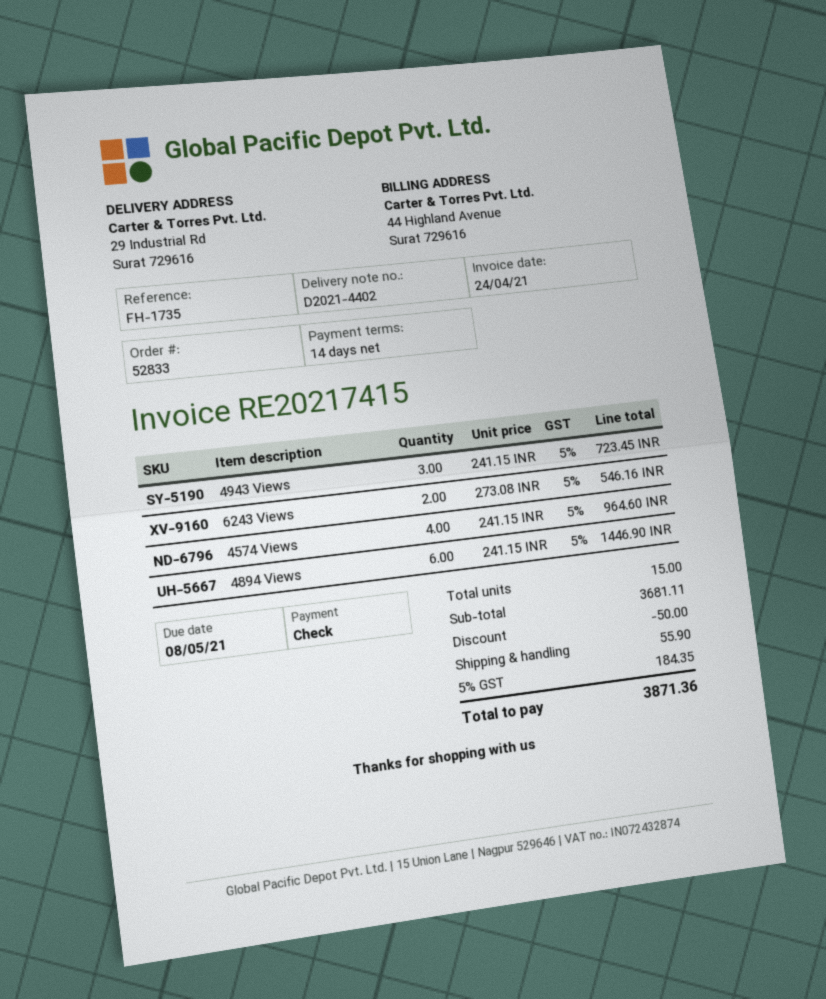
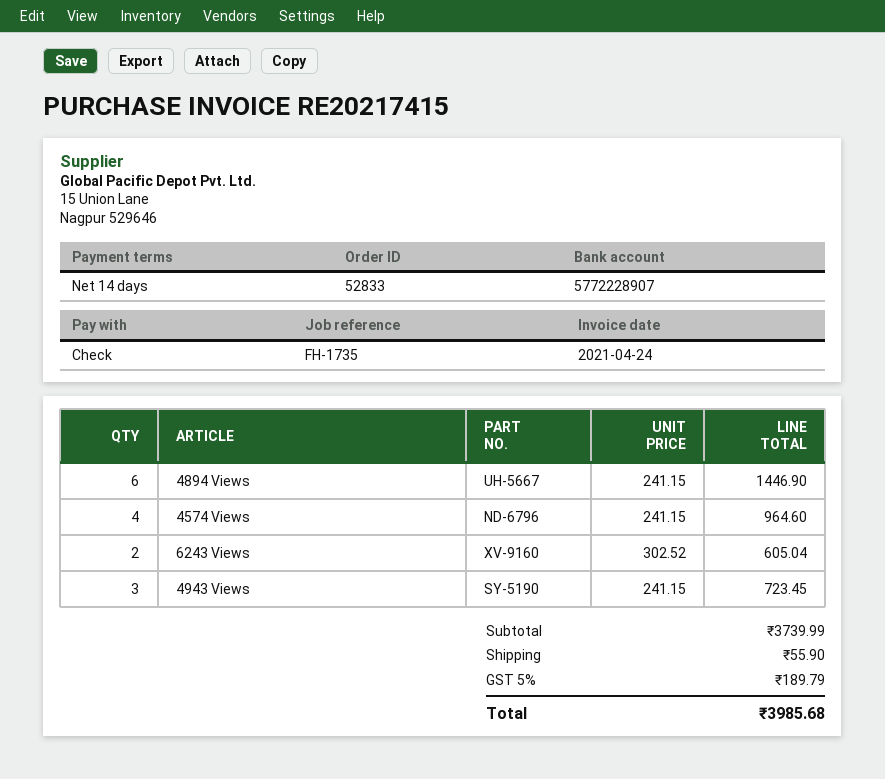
6243 Views: 2 x 273.08 = 546.16 -> 2 x 302.52 = 605.04
subtotal: 3681.11 -> 3739.99
discount: 50.00 -> none
tax: 5% = 184.35 -> 5% = 189.79
total: 3871.36 -> 3985.68

